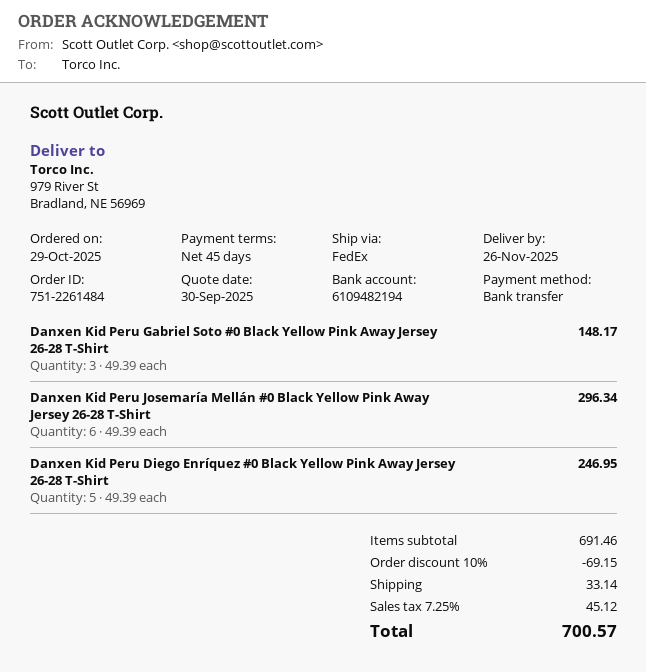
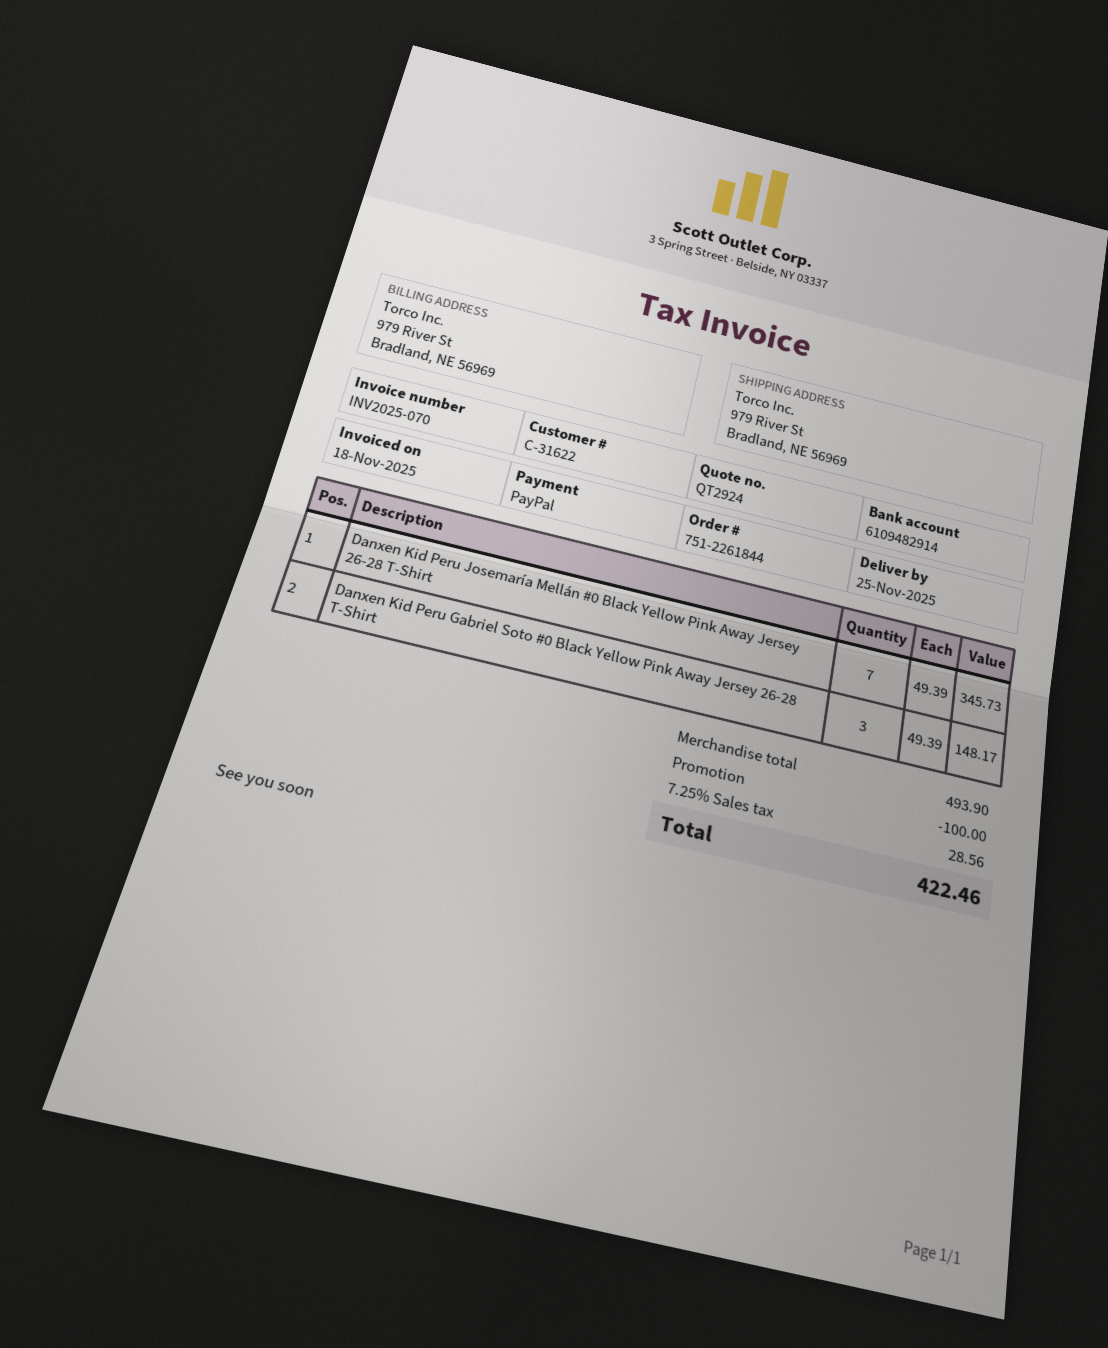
order number: 751-2261484 -> 751-2261844
delivery date: 2025-11-26 -> 2025-11-25
payment method: bank transfer -> PayPal
bank account: 6109482194 -> 6109482914
Danxen Kid Peru Josemaría Mellán #0 Black Yellow Pink Away Jersey 26-28 T-Shirt: 6 x 49.39 = 296.34 -> 7 x 49.39 = 345.73
Danxen Kid Peru Diego Enríquez #0 Black Yellow Pink Away Jersey 26-28 T-Shirt: 5 x 49.39 = 246.95 -> none
subtotal: 691.46 -> 493.90
discount: 69.15 -> 100.00
shipping: 33.14 -> none
tax: 7.25% = 45.12 -> 7.25% = 28.56
total: 700.57 -> 422.46

